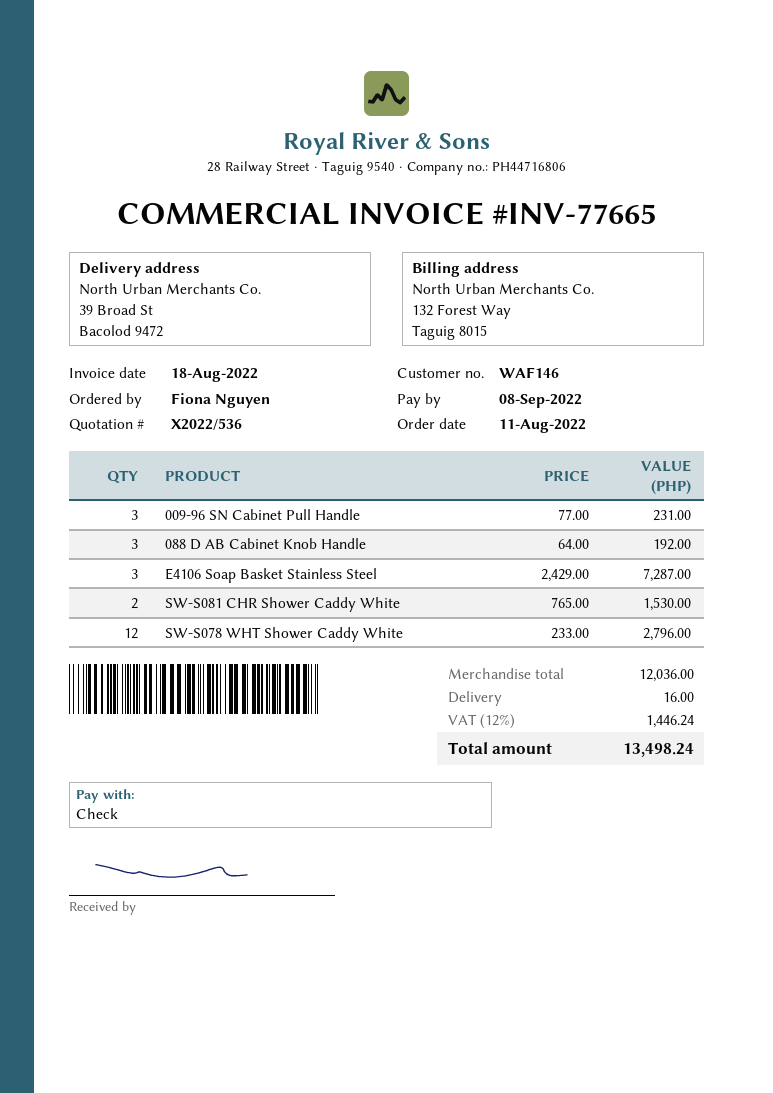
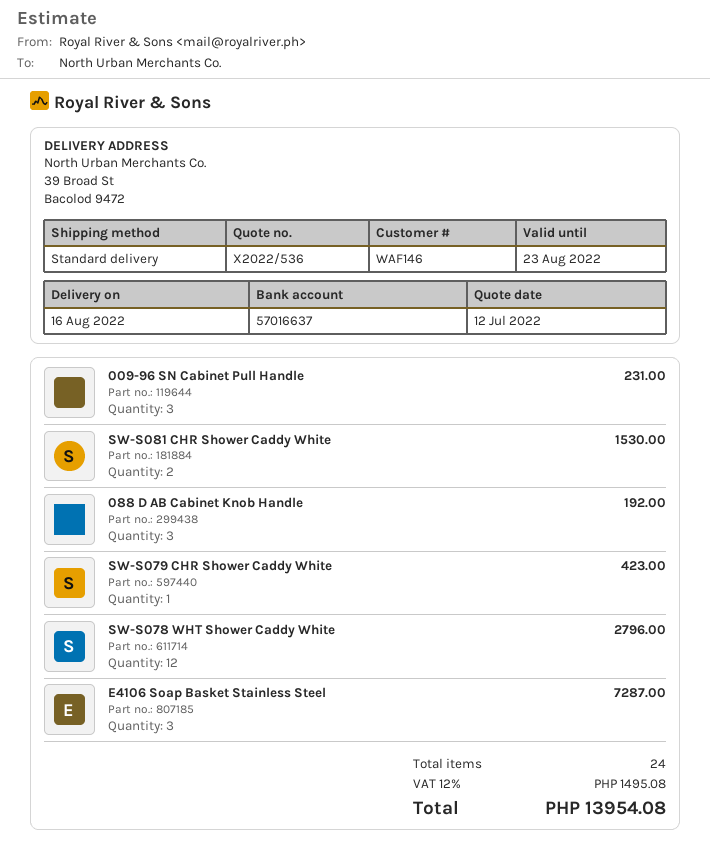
SW-S079 CHR Shower Caddy White: none -> 1 for 423.00
shipping: 16.00 -> none
tax: 12% = 1446.24 -> 12% = 1495.08
total: 13498.24 -> 13954.08

